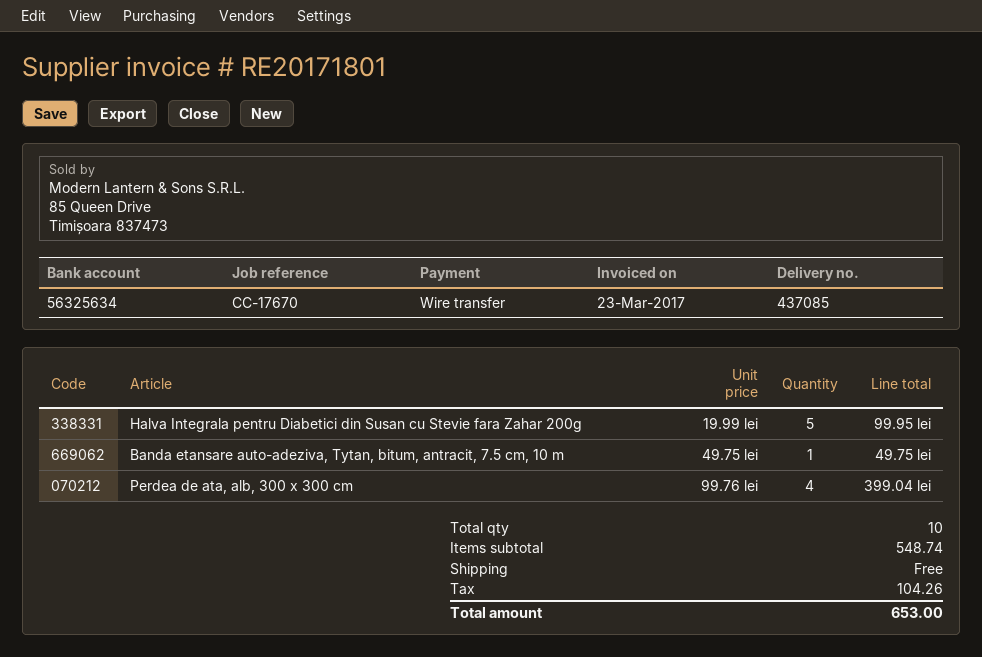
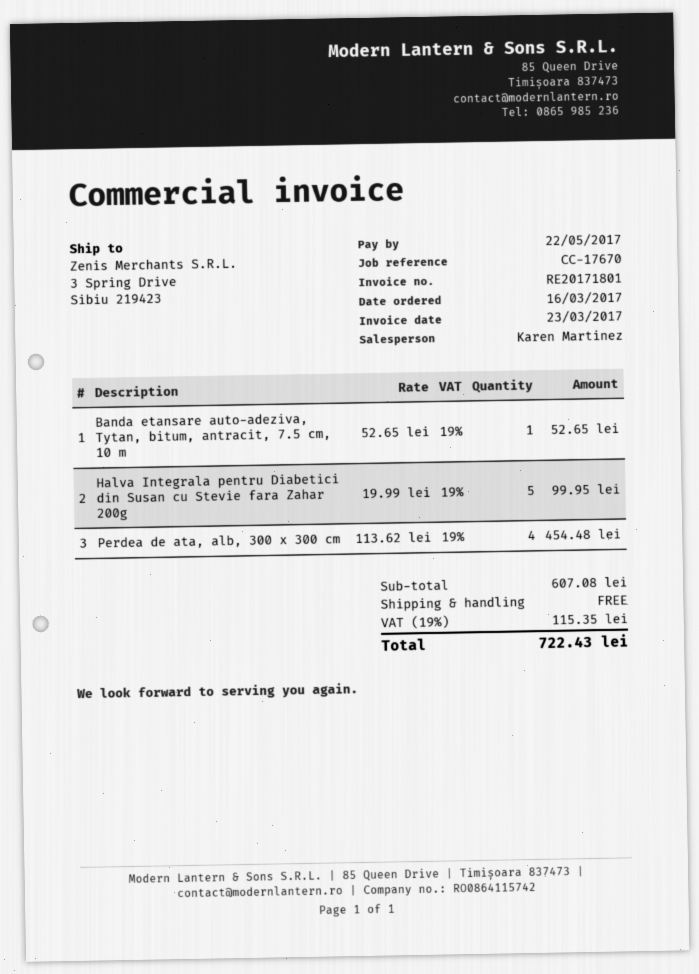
Banda etansare auto-adeziva, Tytan, bitum, antracit, 7.5 cm, 10 m: 1 x 49.75 = 49.75 -> 1 x 52.65 = 52.65
Perdea de ata, alb, 300 x 300 cm: 4 x 99.76 = 399.04 -> 4 x 113.62 = 454.48
subtotal: 548.74 -> 607.08
tax: 104.26 -> 115.35
total: 653.00 -> 722.43

